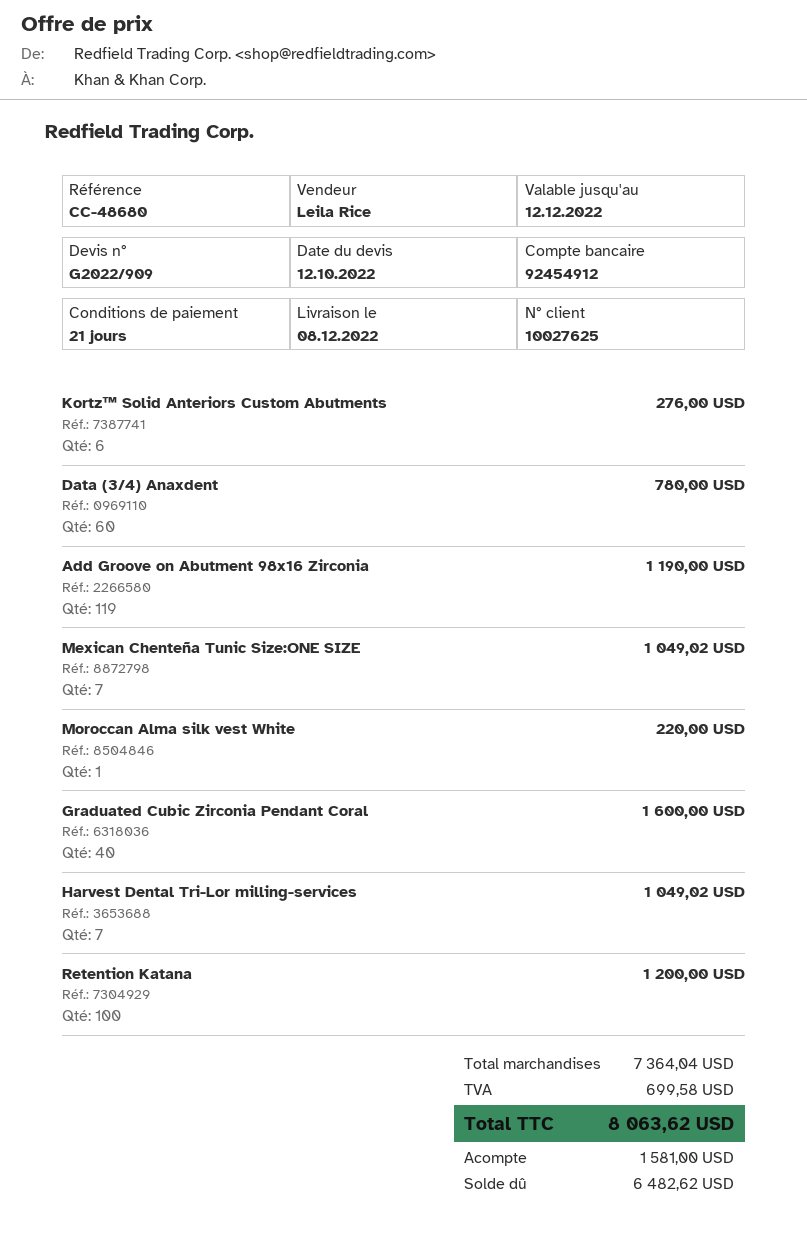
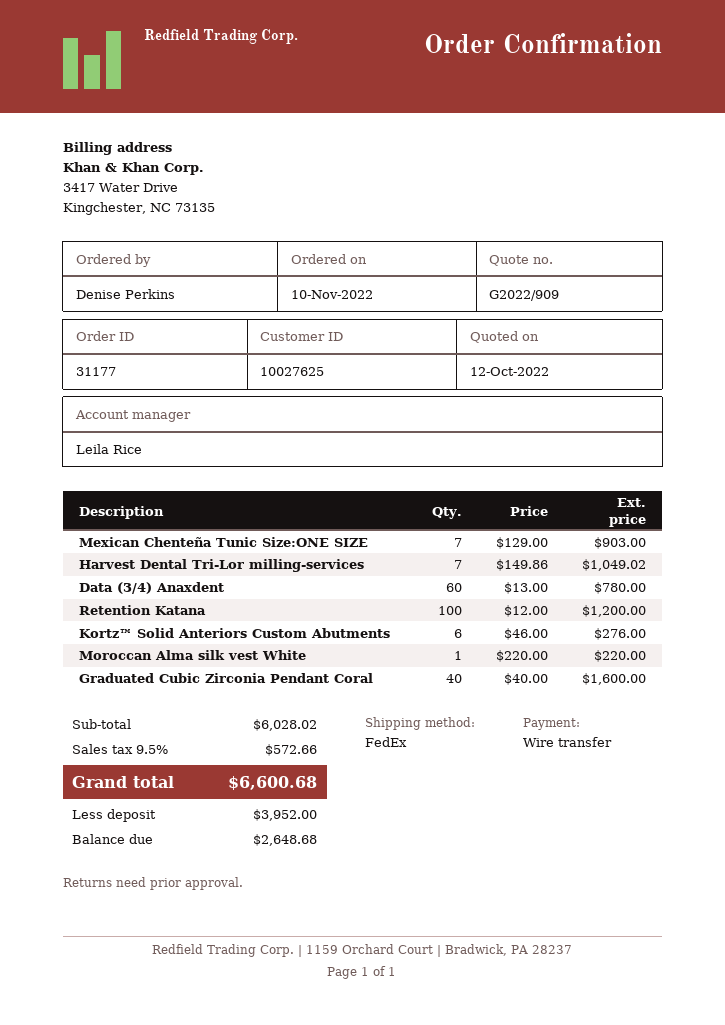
Add Groove on Abutment 98x16 Zirconia: 119 for 1190.00 -> none
Mexican Chenteña Tunic Size:ONE SIZE: 7 for 1049.02 -> 7 for 903.00
subtotal: 7364.04 -> 6028.02
tax: 699.58 -> 572.66
total: 8063.62 -> 6600.68
deposit: 1581.00 -> 3952.00
balance: 6482.62 -> 2648.68

